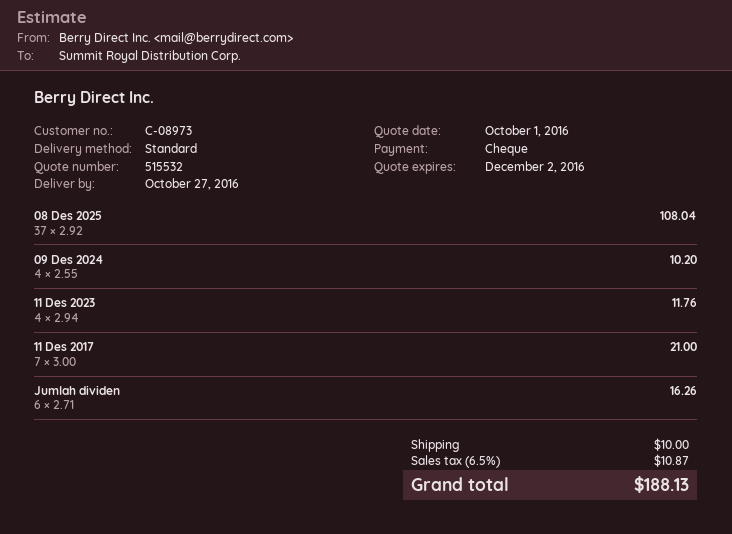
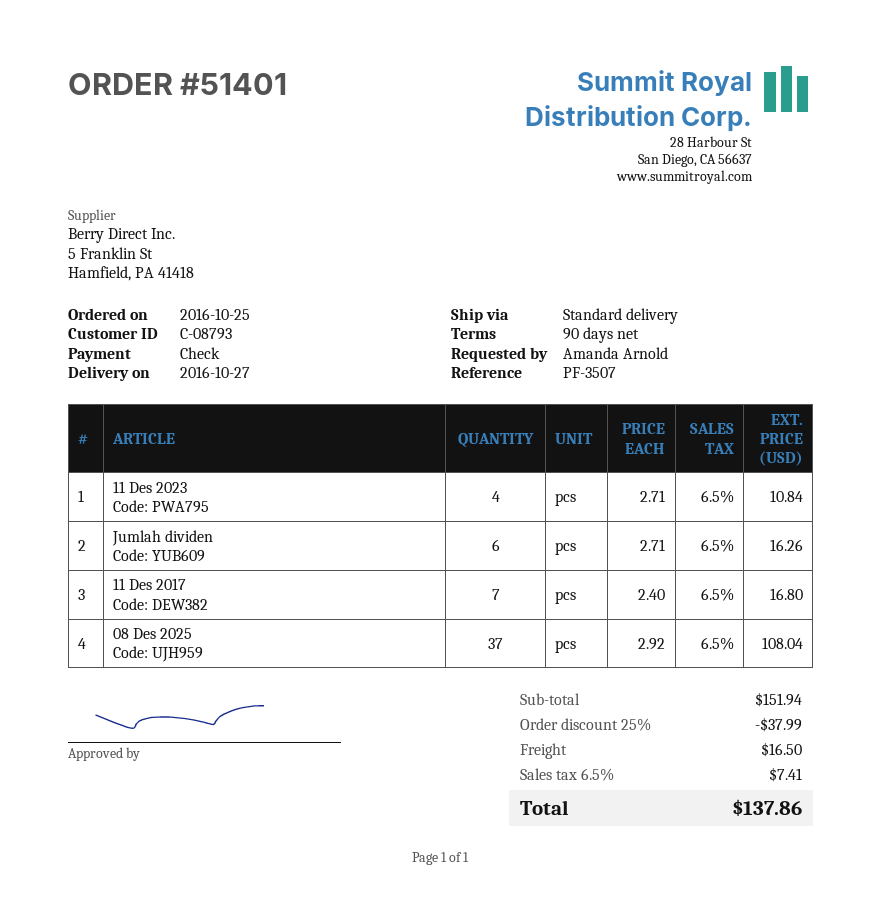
customer number: C-08973 -> C-08793
09 Des 2024: 4 x 2.55 = 10.20 -> none
11 Des 2023: 4 x 2.94 = 11.76 -> 4 x 2.71 = 10.84
11 Des 2017: 7 x 3.00 = 21.00 -> 7 x 2.40 = 16.80
discount: none -> 25% = 37.99
shipping: 10.00 -> 16.50
tax: 6.5% = 10.87 -> 6.5% = 7.41
total: 188.13 -> 137.86

